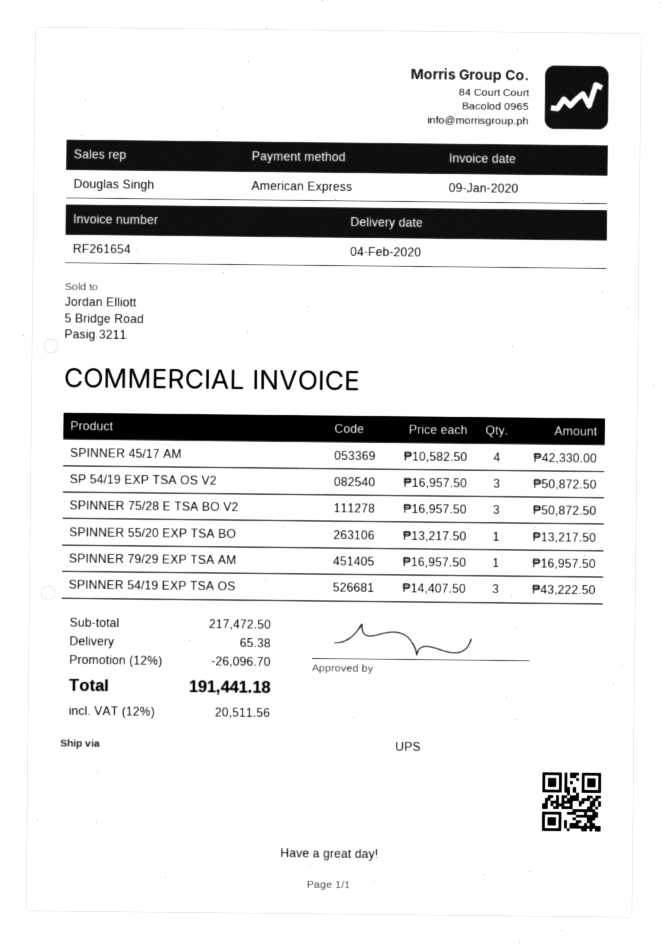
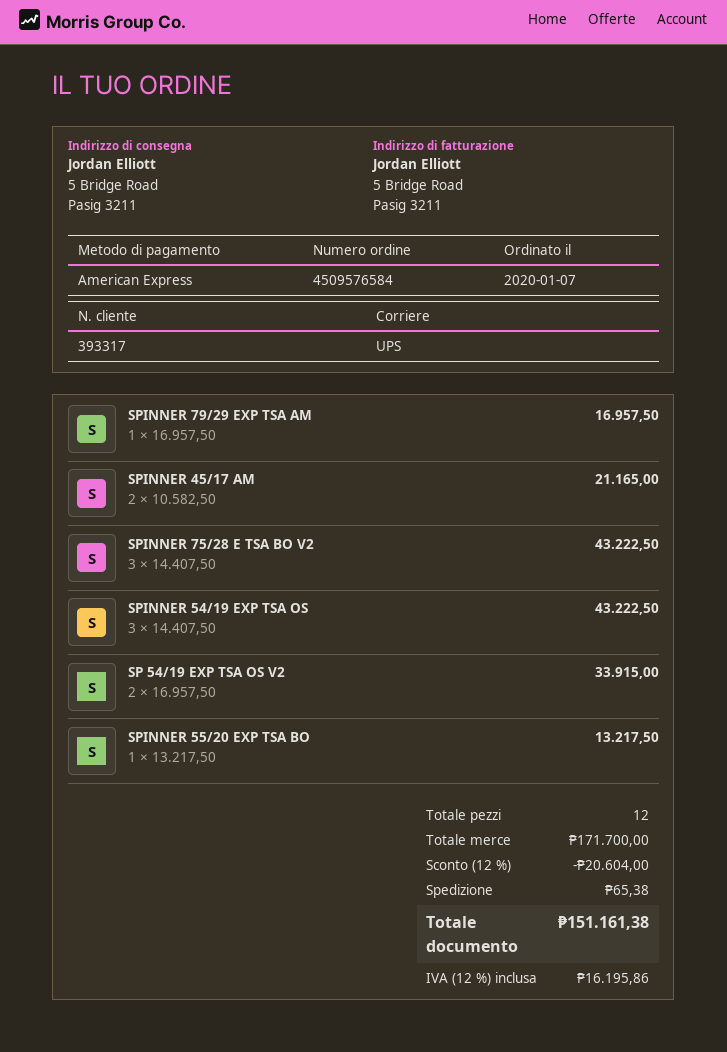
SPINNER 45/17 AM: 4 x 10582.50 = 42330.00 -> 2 x 10582.50 = 21165.00
SP 54/19 EXP TSA OS V2: 3 x 16957.50 = 50872.50 -> 2 x 16957.50 = 33915.00
SPINNER 75/28 E TSA BO V2: 3 x 16957.50 = 50872.50 -> 3 x 14407.50 = 43222.50
subtotal: 217472.50 -> 171700.00
discount: 12% = 26096.70 -> 12% = 20604.00
tax: 12% = 20511.56 -> 12% = 16195.86
total: 191441.18 -> 151161.38

